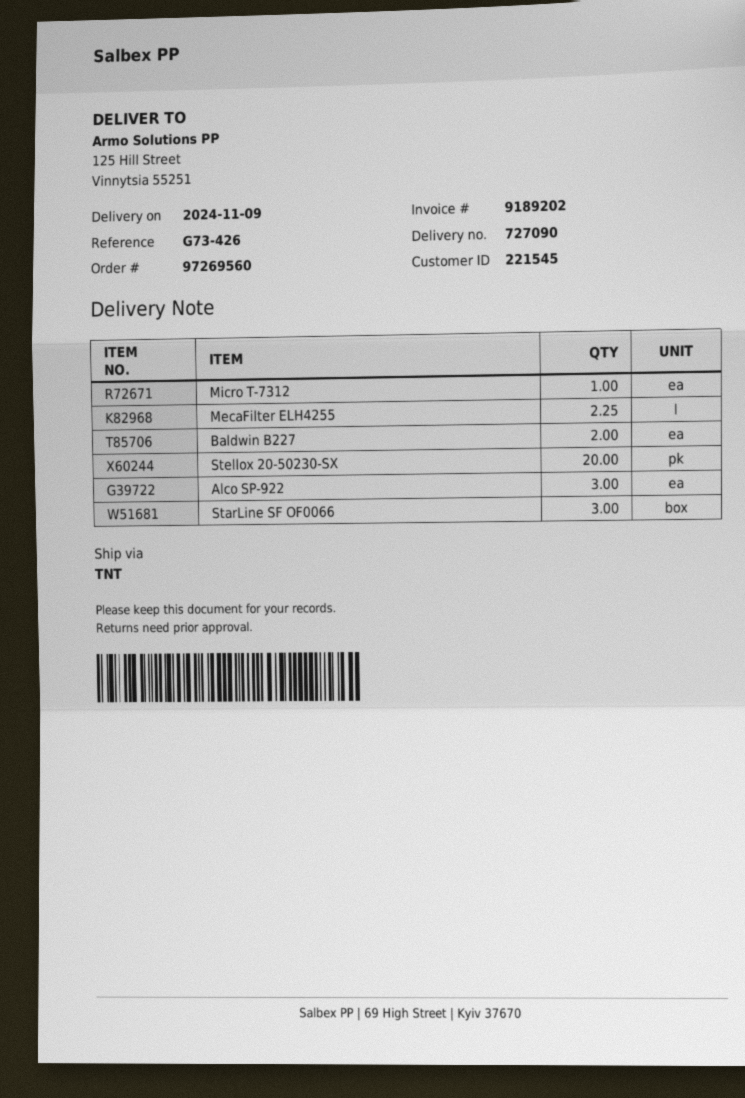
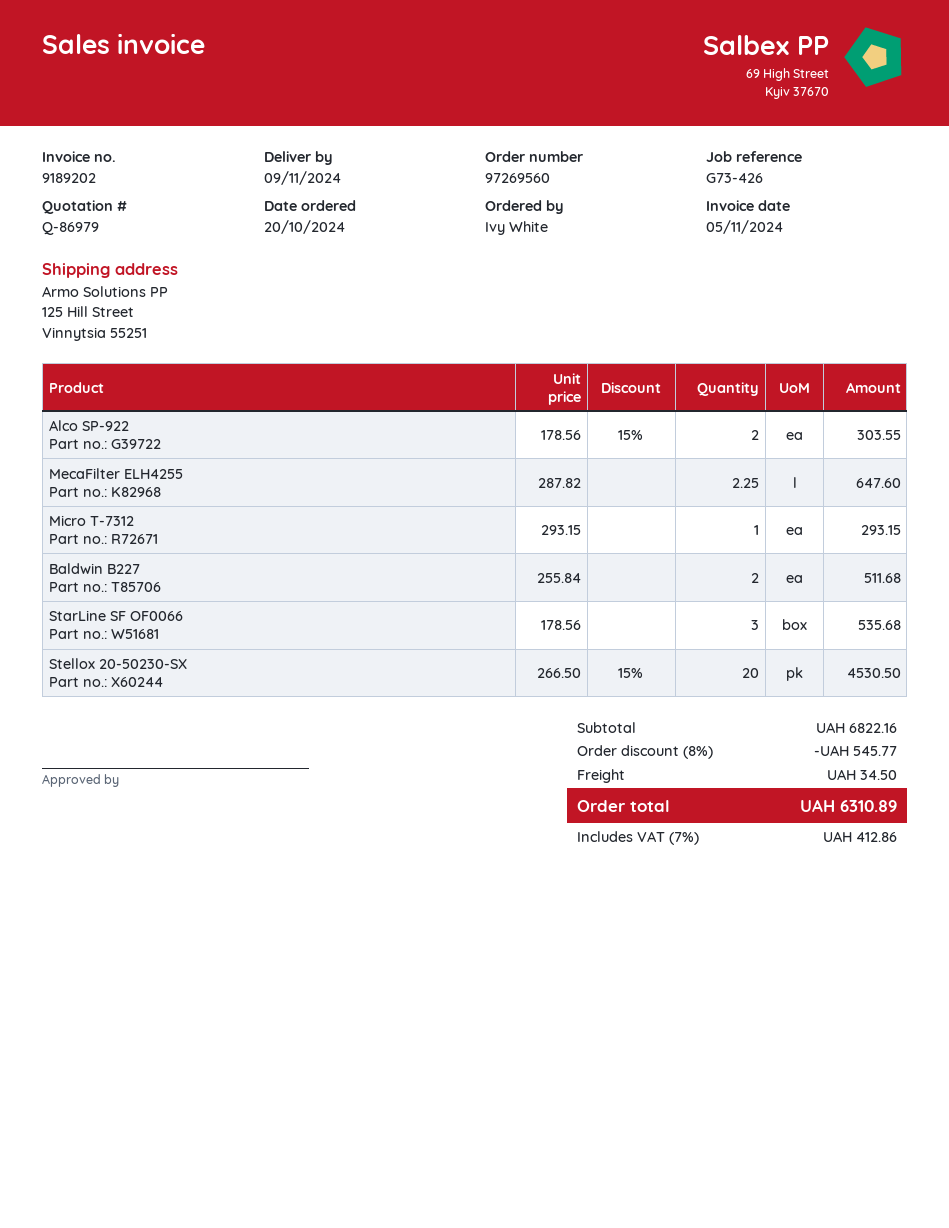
Alco SP-922: 3 -> 2

